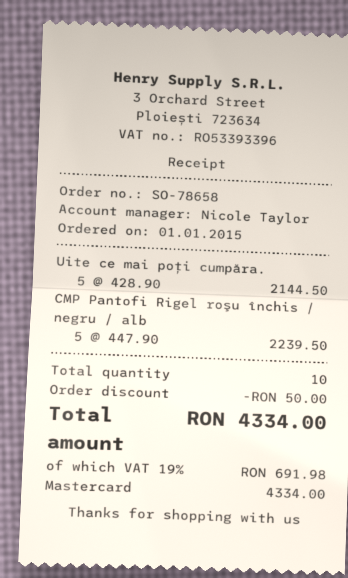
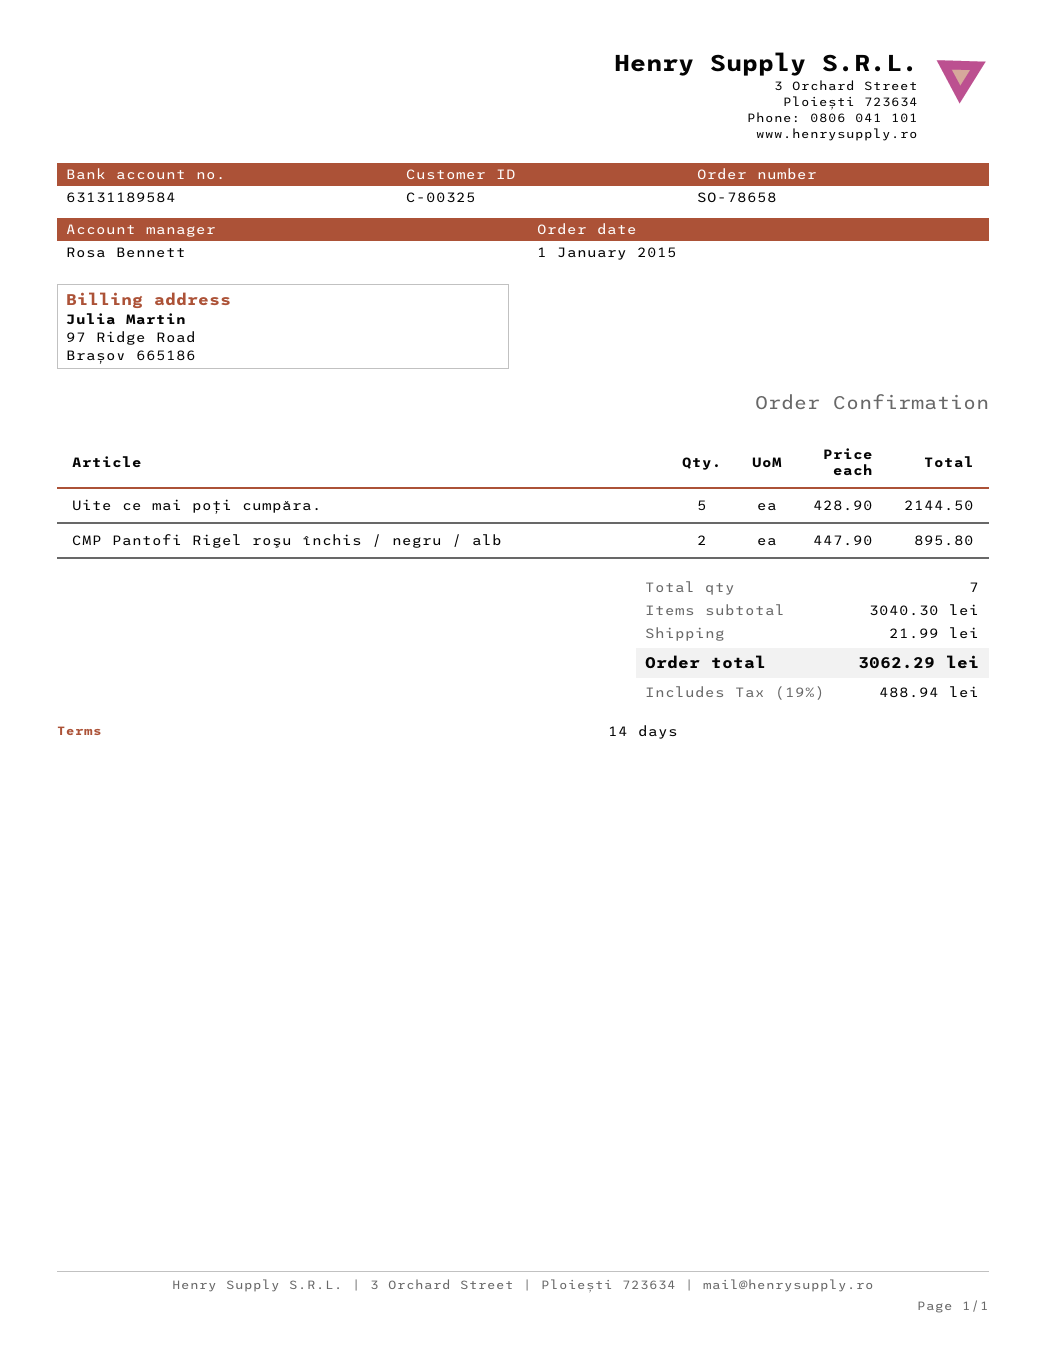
sales rep: Nicole Taylor -> Rosa Bennett
CMP Pantofi Rigel roşu închis / negru / alb: 5 x 447.90 = 2239.50 -> 2 x 447.90 = 895.80
total quantity: 10 -> 7
discount: 50.00 -> none
shipping: none -> 21.99
tax: 19% = 691.98 -> 19% = 488.94
total: 4334.00 -> 3062.29

